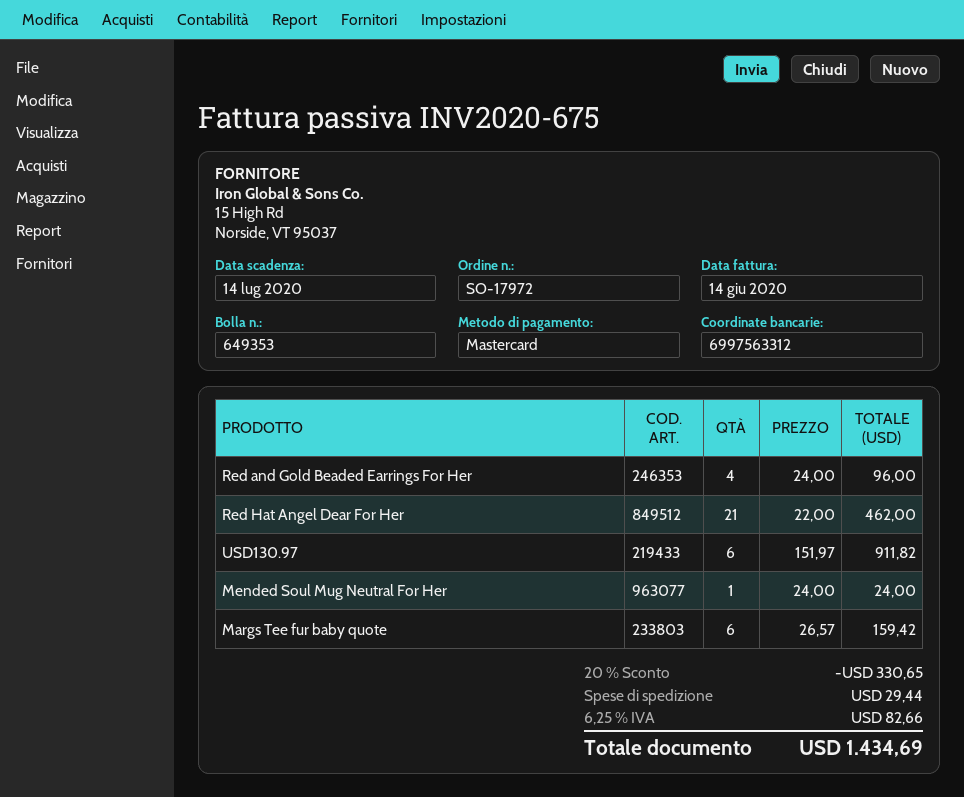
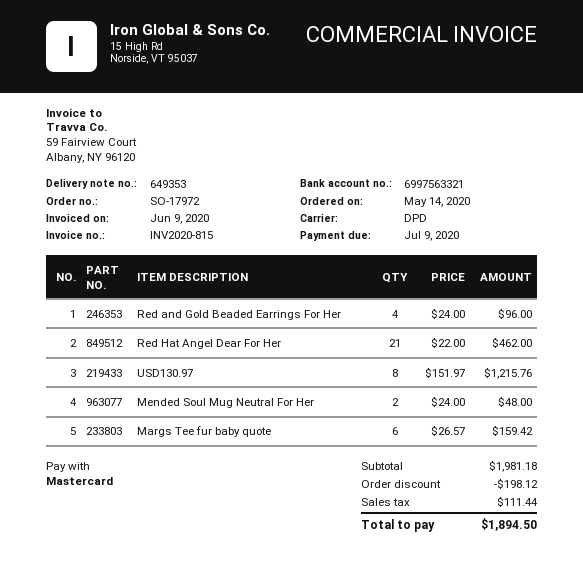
invoice number: INV2020-675 -> INV2020-815
invoice date: 2020-06-14 -> 2020-06-09
due date: 2020-07-14 -> 2020-07-09
bank account: 6997563312 -> 6997563321
USD130.97: 6 x 151.97 = 911.82 -> 8 x 151.97 = 1215.76
Mended Soul Mug Neutral For Her: 1 x 24.00 = 24.00 -> 2 x 24.00 = 48.00
discount: 330.65 -> 198.12
shipping: 29.44 -> none
tax: 82.66 -> 111.44
total: 1434.69 -> 1894.50

